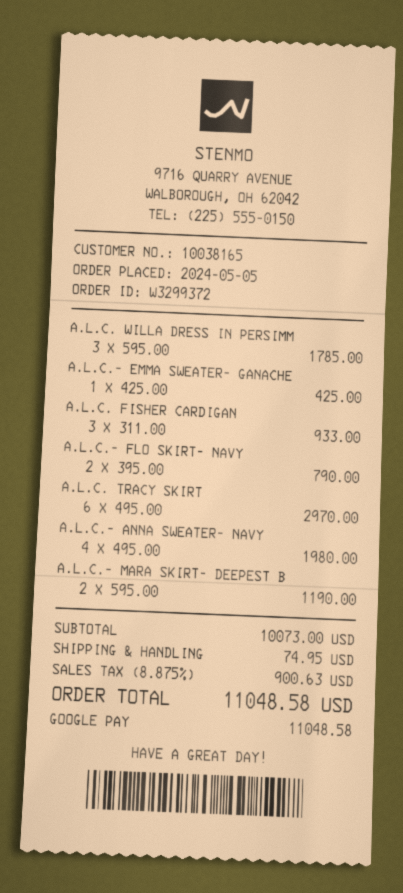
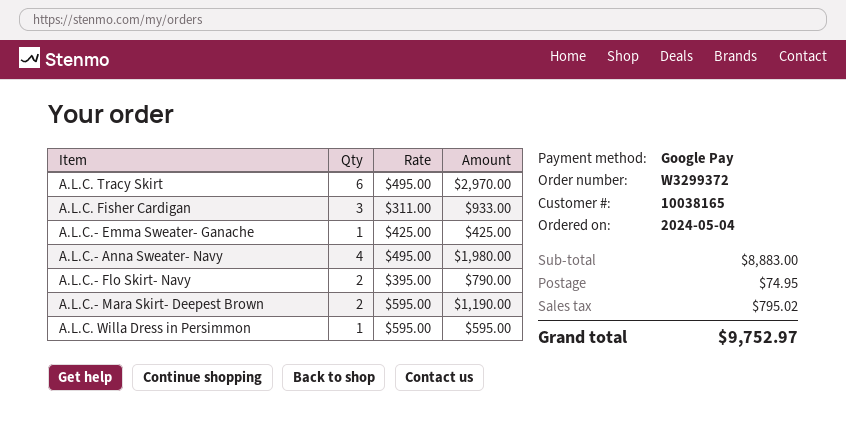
order date: 2024-05-05 -> 2024-05-04
A.L.C. WILLA DRESS IN PERSIMM: 3 x 595.00 = 1785.00 -> 1 x 595.00 = 595.00
subtotal: 10073.00 -> 8883.00
tax: 900.63 -> 795.02
total: 11048.58 -> 9752.97

